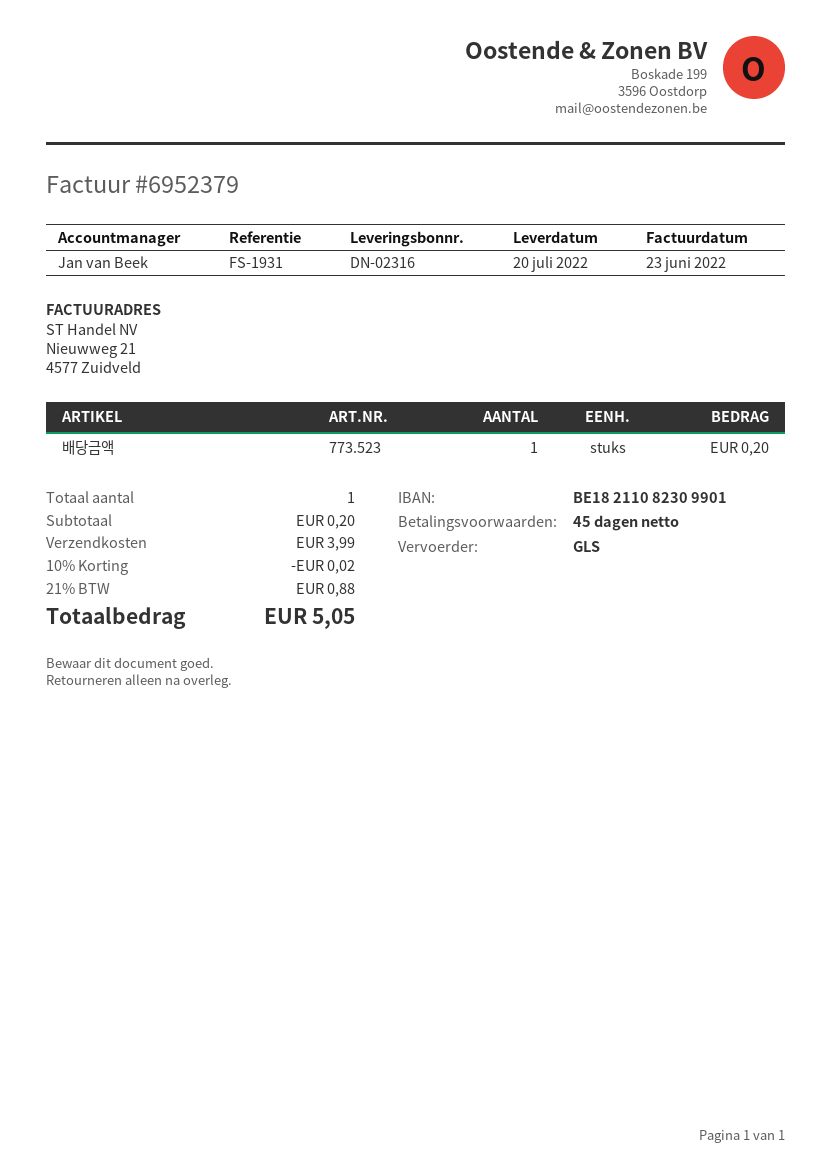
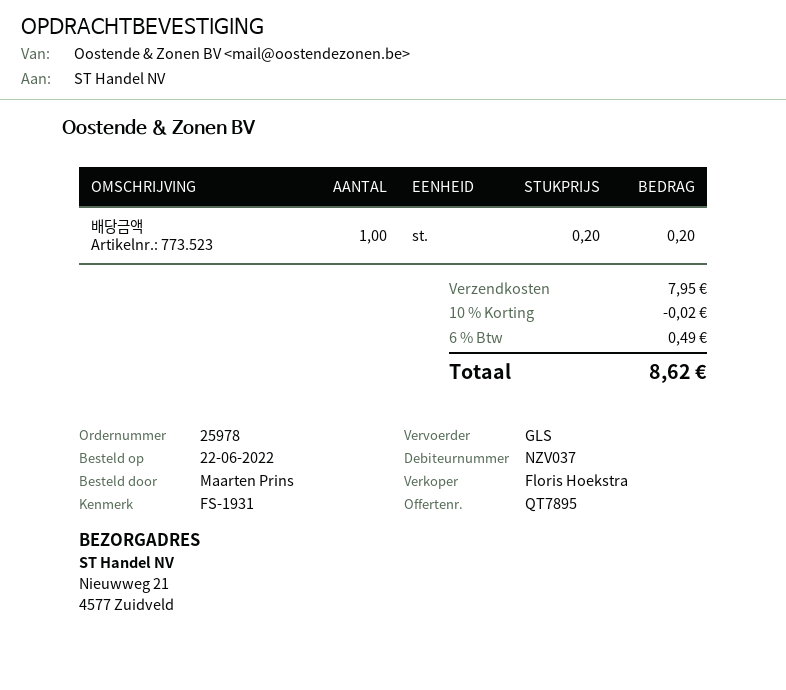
sales rep: Jan van Beek -> Floris Hoekstra
shipping: 3.99 -> 7.95
tax: 21% = 0.88 -> 6% = 0.49
total: 5.05 -> 8.62

